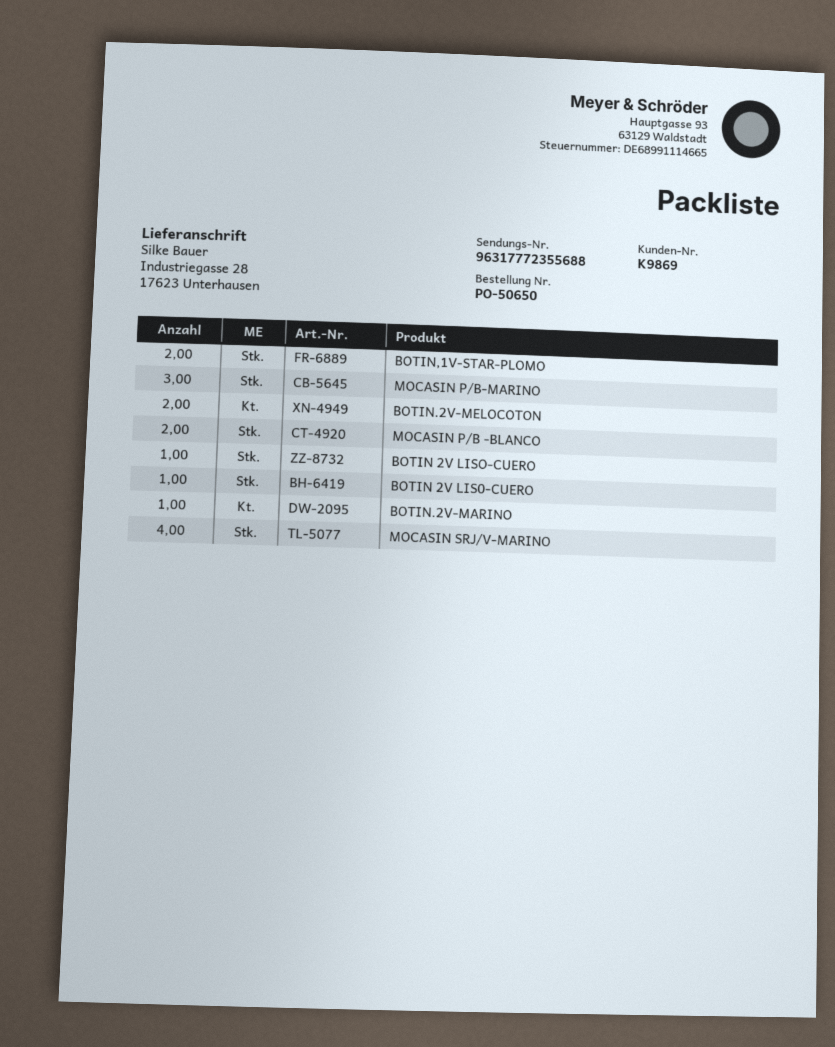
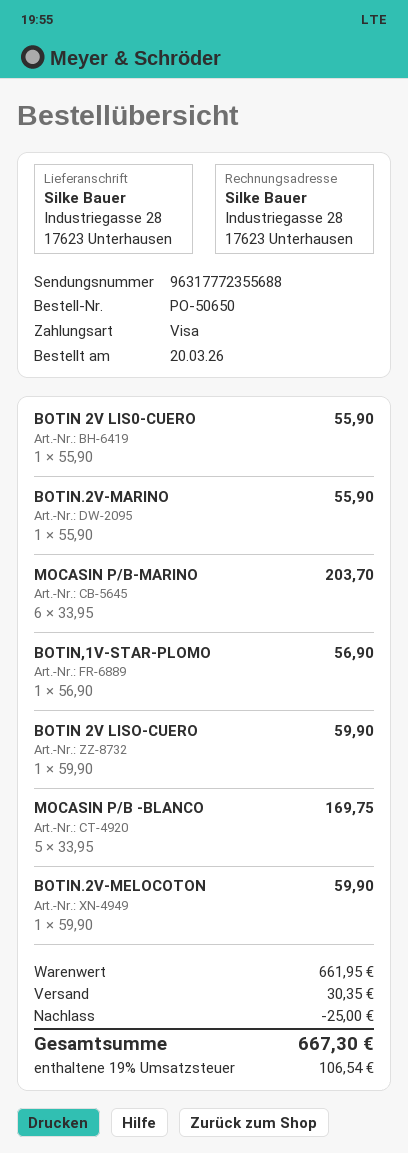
BOTIN,1V-STAR-PLOMO: 2 -> 1
MOCASIN P/B-MARINO: 3 -> 6
BOTIN.2V-MELOCOTON: 2 -> 1
MOCASIN P/B -BLANCO: 2 -> 5
MOCASIN SRJ/V-MARINO: 4 -> none

